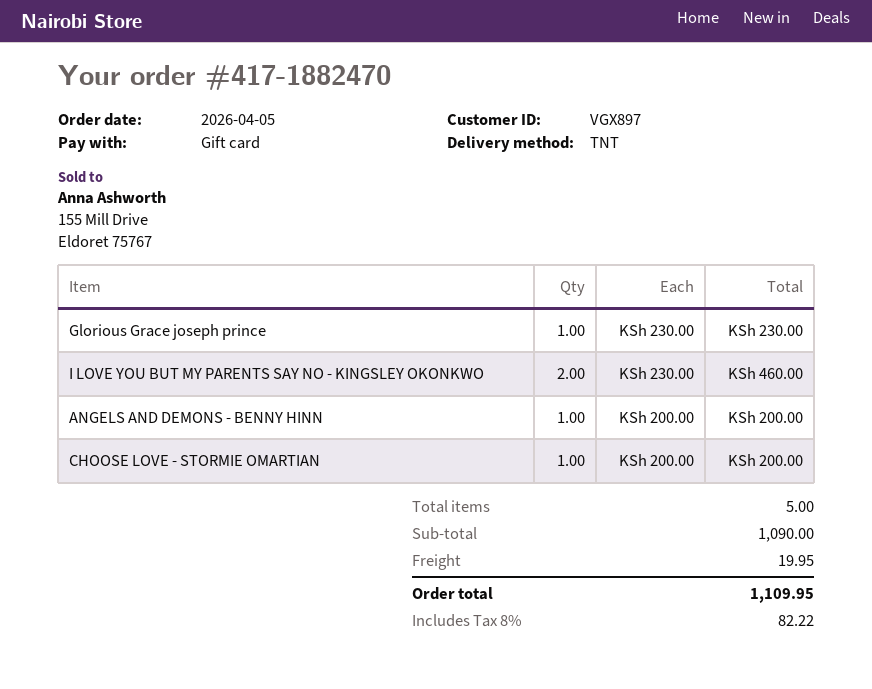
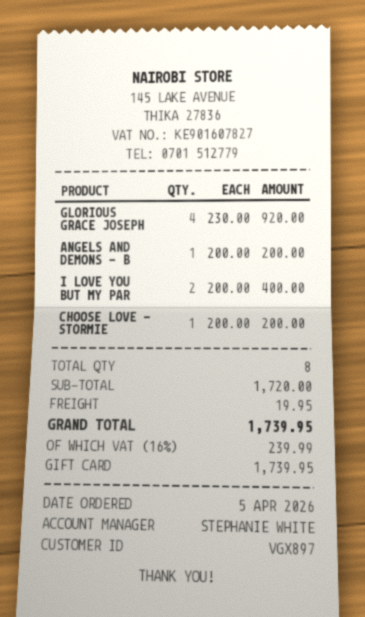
Glorious Grace joseph prince: 1 x 230.00 = 230.00 -> 4 x 230.00 = 920.00
I LOVE YOU BUT MY PARENTS SAY NO - KINGSLEY OKONKWO: 2 x 230.00 = 460.00 -> 2 x 200.00 = 400.00
total quantity: 5 -> 8
subtotal: 1090.00 -> 1720.00
tax: 8% = 82.22 -> 16% = 239.99
total: 1109.95 -> 1739.95

